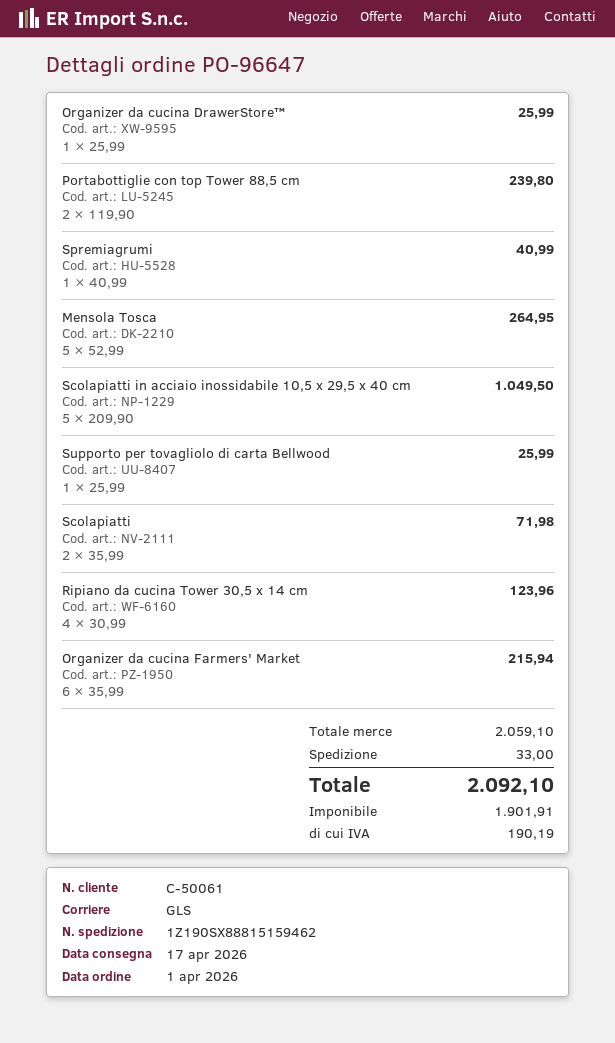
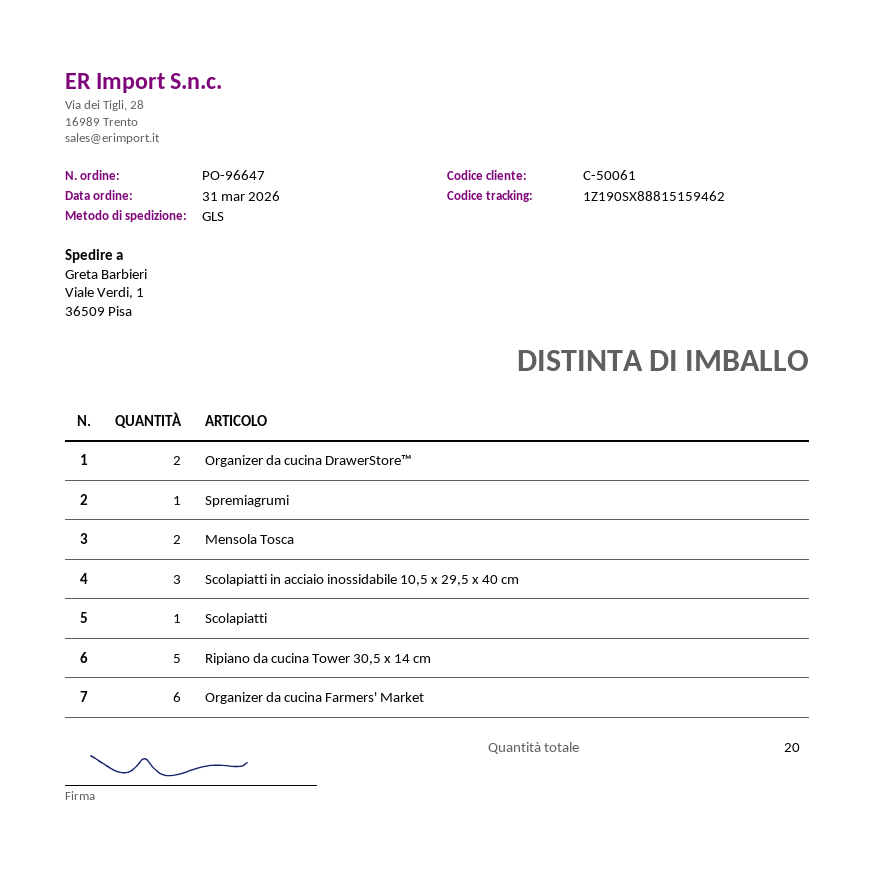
order date: 2026-04-01 -> 2026-03-31
Organizer da cucina DrawerStore™: 1 -> 2
Portabottiglie con top Tower 88,5 cm: 2 -> none
Mensola Tosca: 5 -> 2
Scolapiatti in acciaio inossidabile 10,5 x 29,5 x 40 cm: 5 -> 3
Supporto per tovagliolo di carta Bellwood: 1 -> none
Scolapiatti: 2 -> 1
Ripiano da cucina Tower 30,5 x 14 cm: 4 -> 5

